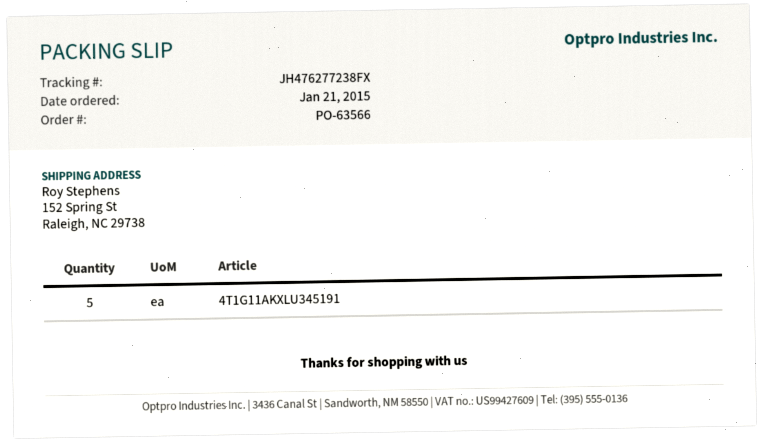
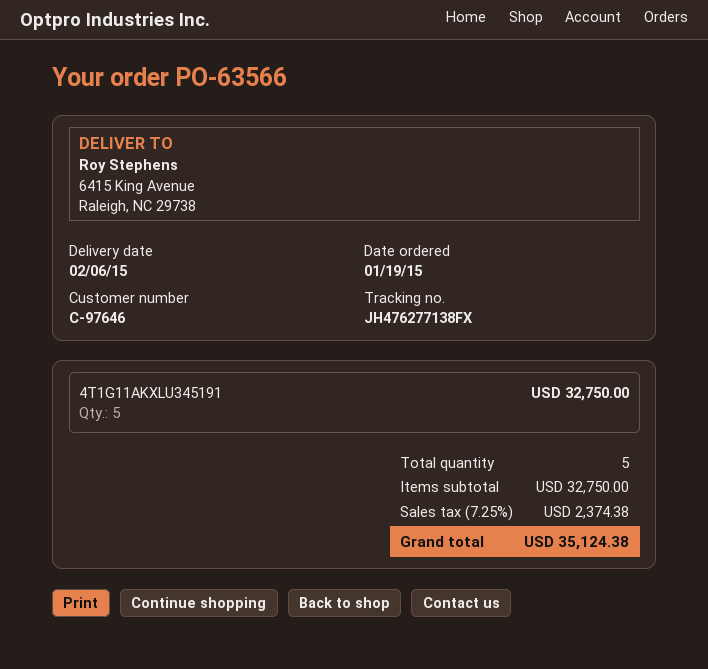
order date: 2015-01-21 -> 2015-01-19
tracking number: JH476277238FX -> JH476277138FX
ship to: 152 Spring St, Raleigh, NC 29738 -> 6415 King Avenue, Raleigh, NC 29738

